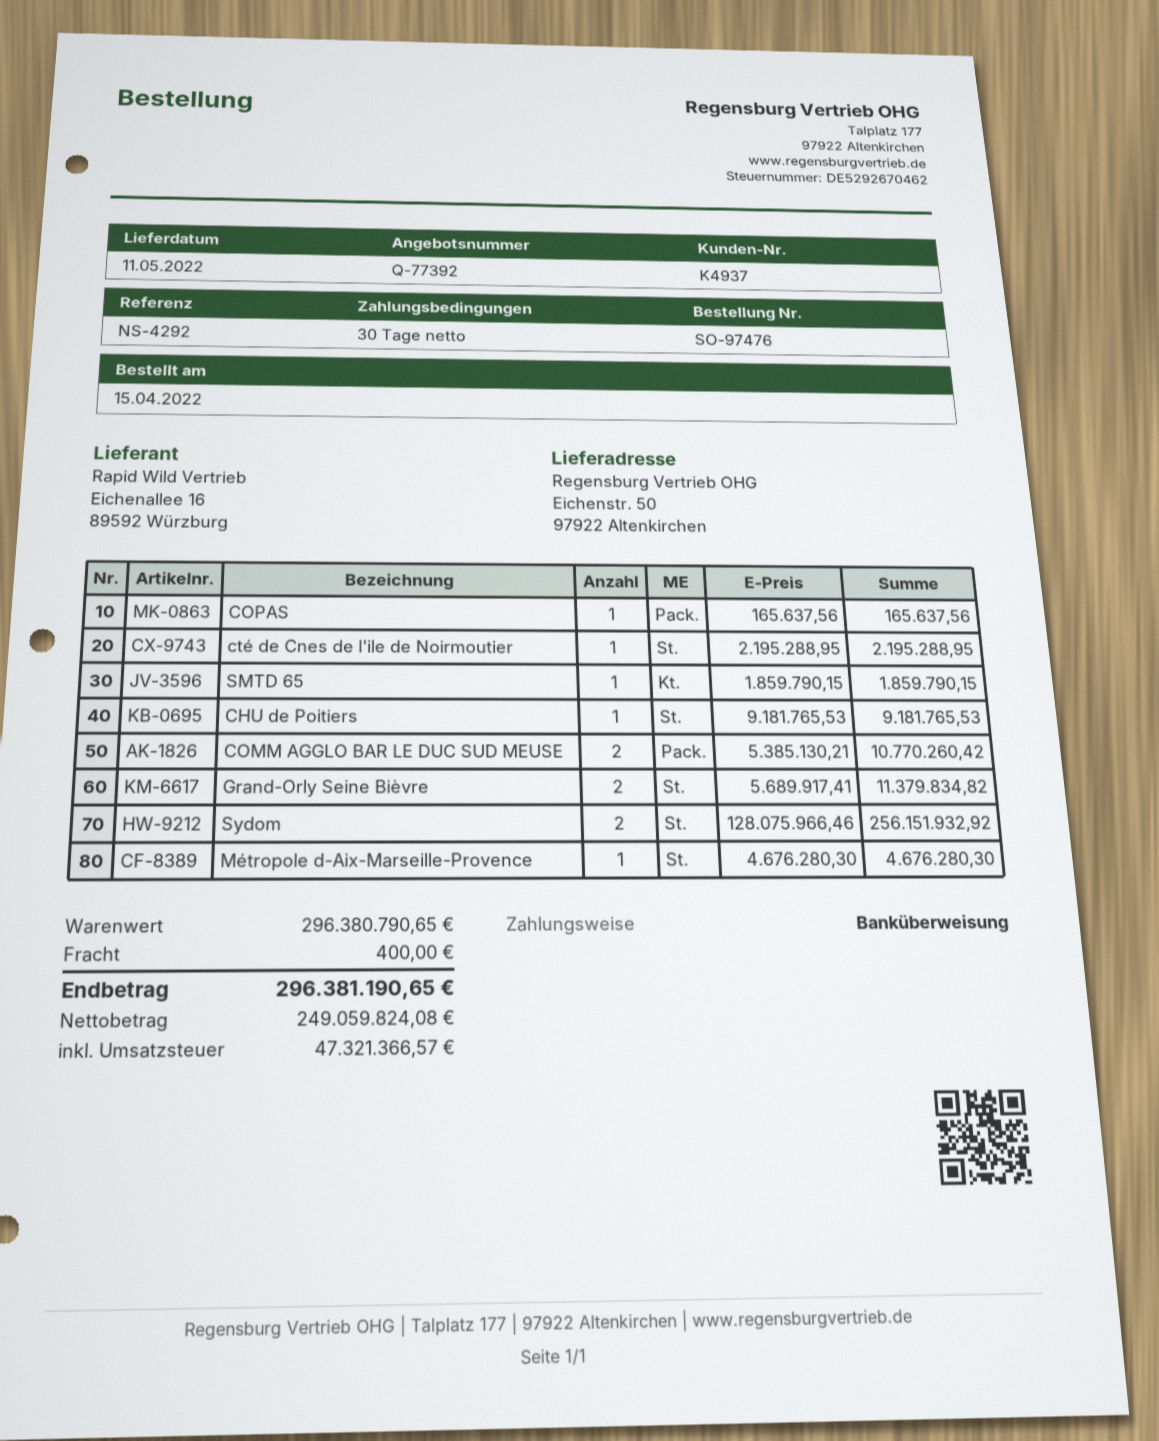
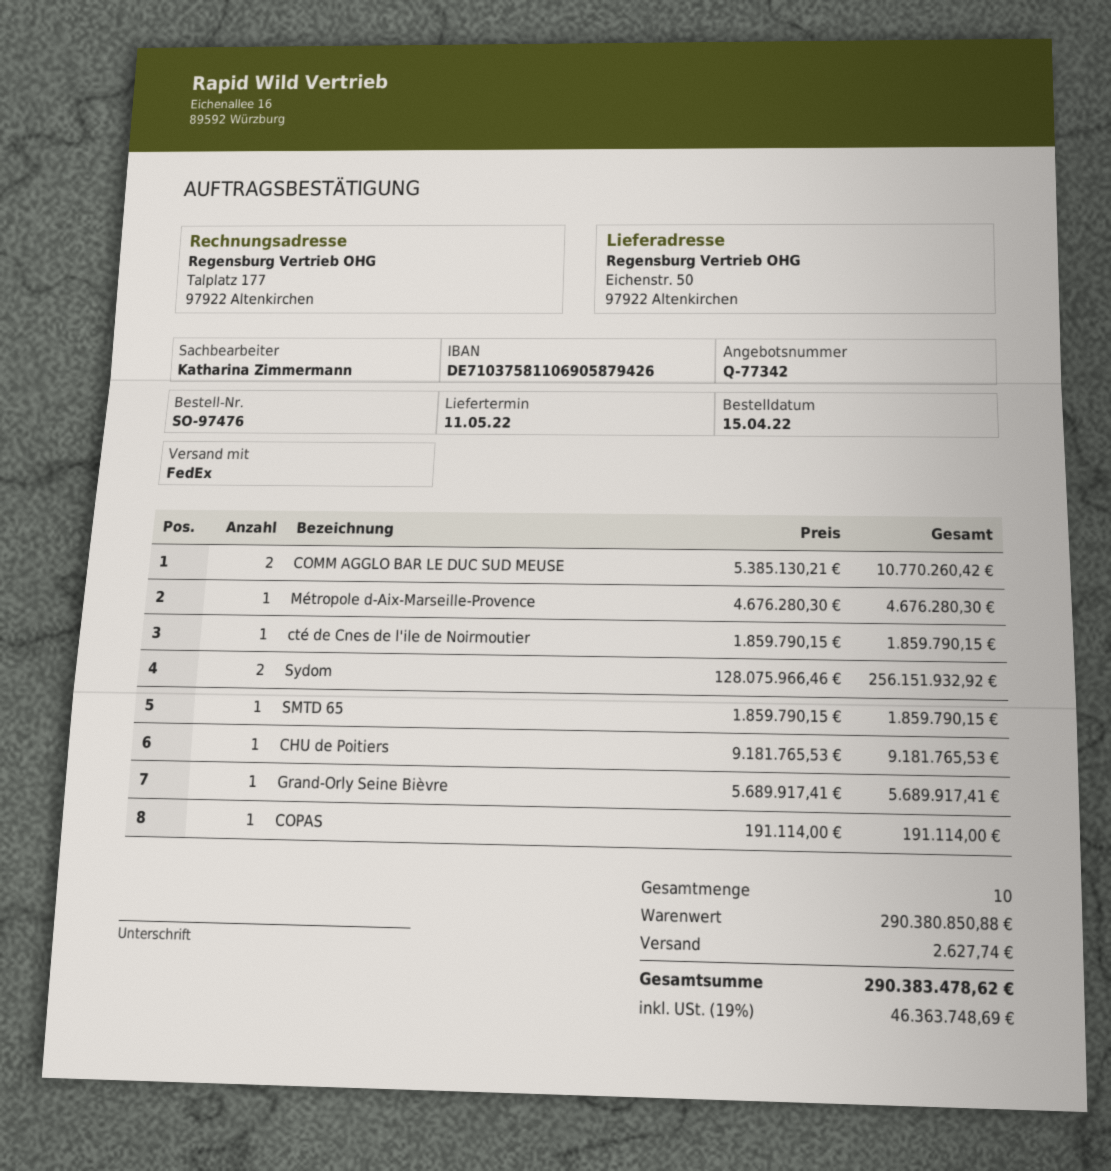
quote number: Q-77392 -> Q-77342
COPAS: 1 x 165637.56 = 165637.56 -> 1 x 191114.00 = 191114.00
cté de Cnes de l'ile de Noirmoutier: 1 x 2195288.95 = 2195288.95 -> 1 x 1859790.15 = 1859790.15
Grand-Orly Seine Bièvre: 2 x 5689917.41 = 11379834.82 -> 1 x 5689917.41 = 5689917.41
subtotal: 296380790.65 -> 290380850.88
shipping: 400.00 -> 2627.74
tax: 47321366.57 -> 46363748.69
total: 296381190.65 -> 290383478.62

